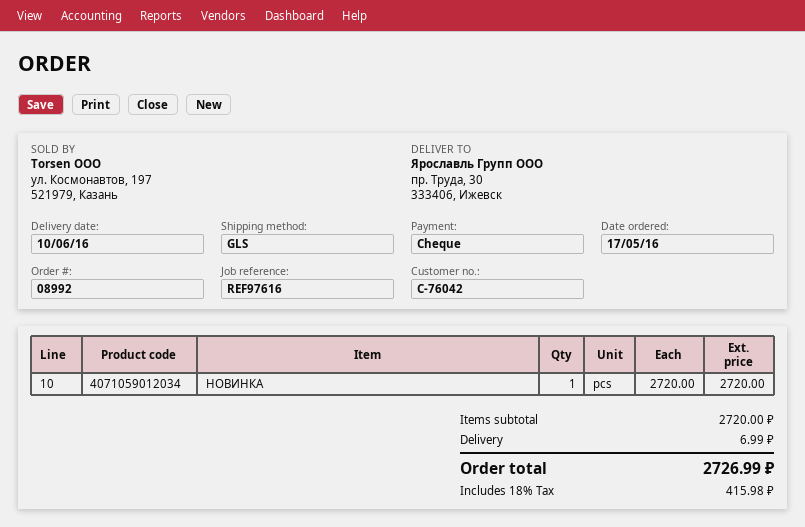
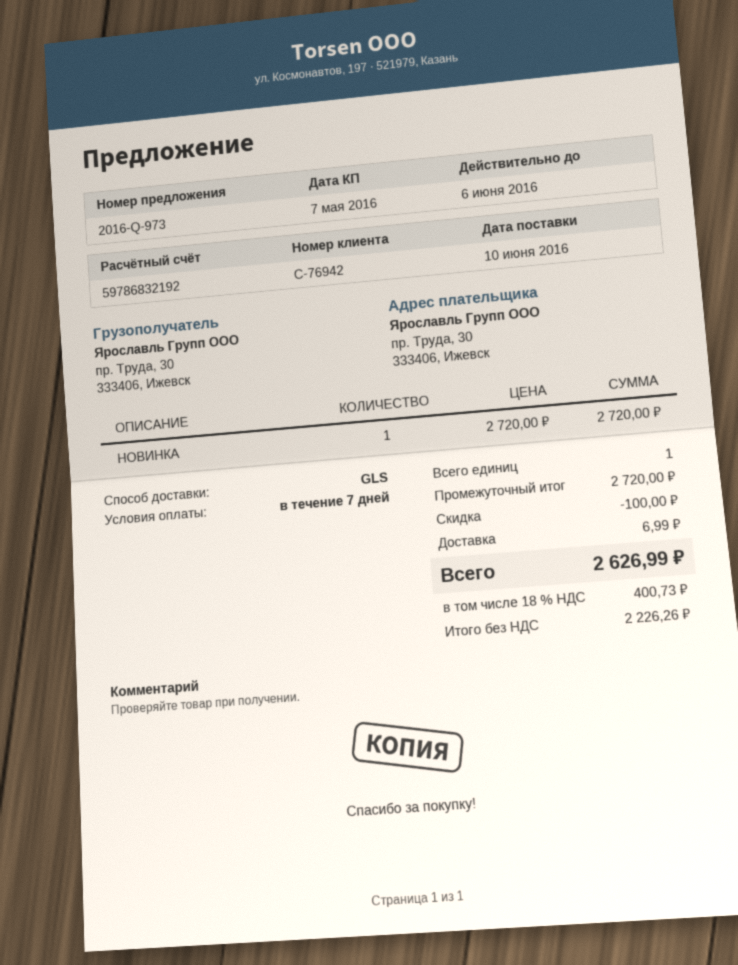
customer number: C-76042 -> C-76942
discount: none -> 100.00
tax: 18% = 415.98 -> 18% = 400.73
total: 2726.99 -> 2626.99

